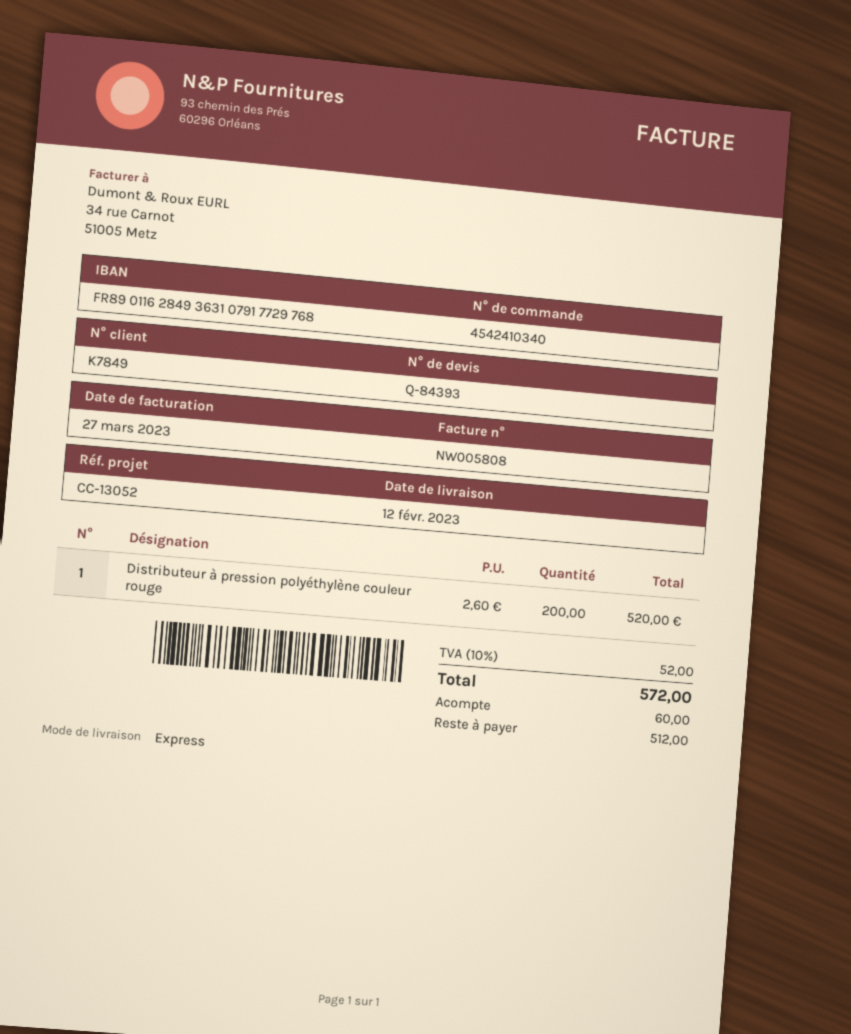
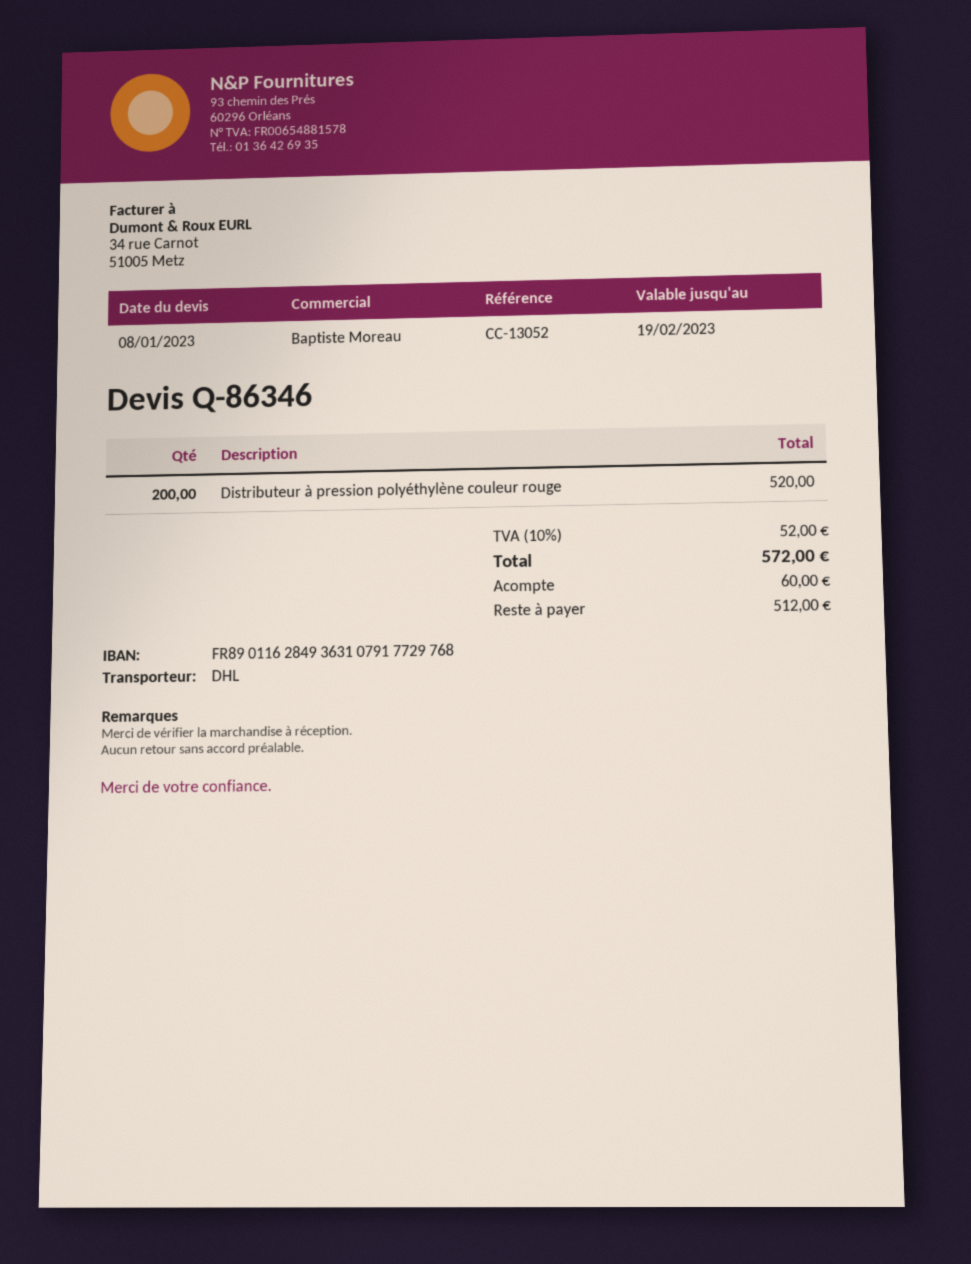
quote number: Q-84393 -> Q-86346
shipping method: express -> DHL

